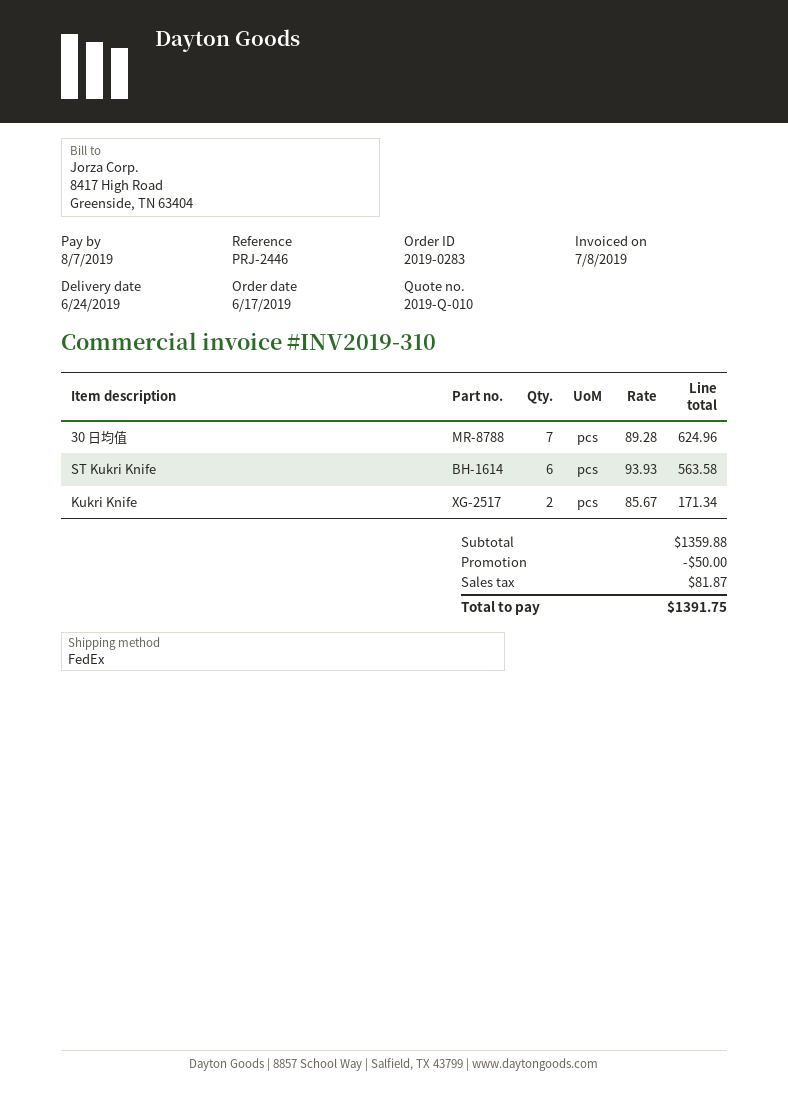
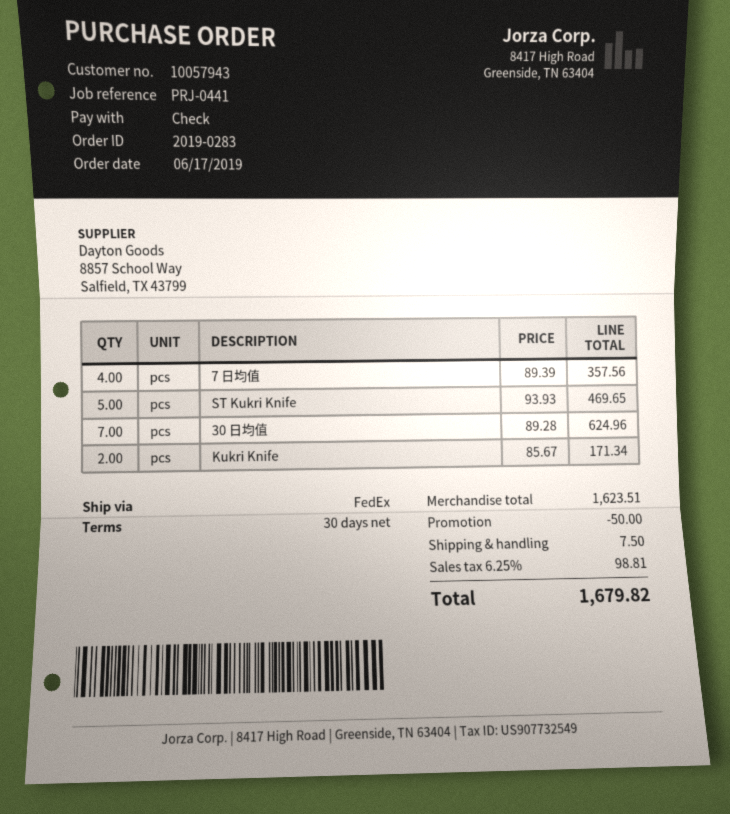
reference: PRJ-2446 -> PRJ-0441
ST Kukri Knife: 6 x 93.93 = 563.58 -> 5 x 93.93 = 469.65
7 日均值: none -> 4 x 89.39 = 357.56
subtotal: 1359.88 -> 1623.51
shipping: none -> 7.50
tax: 81.87 -> 98.81
total: 1391.75 -> 1679.82

